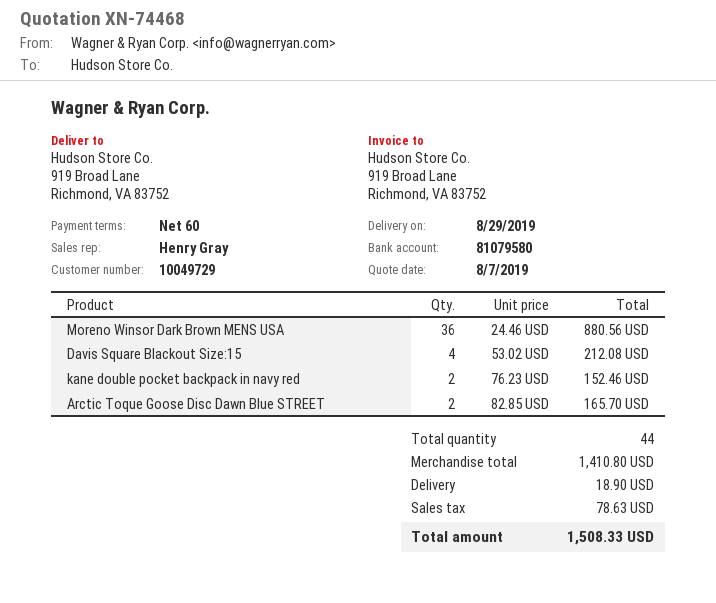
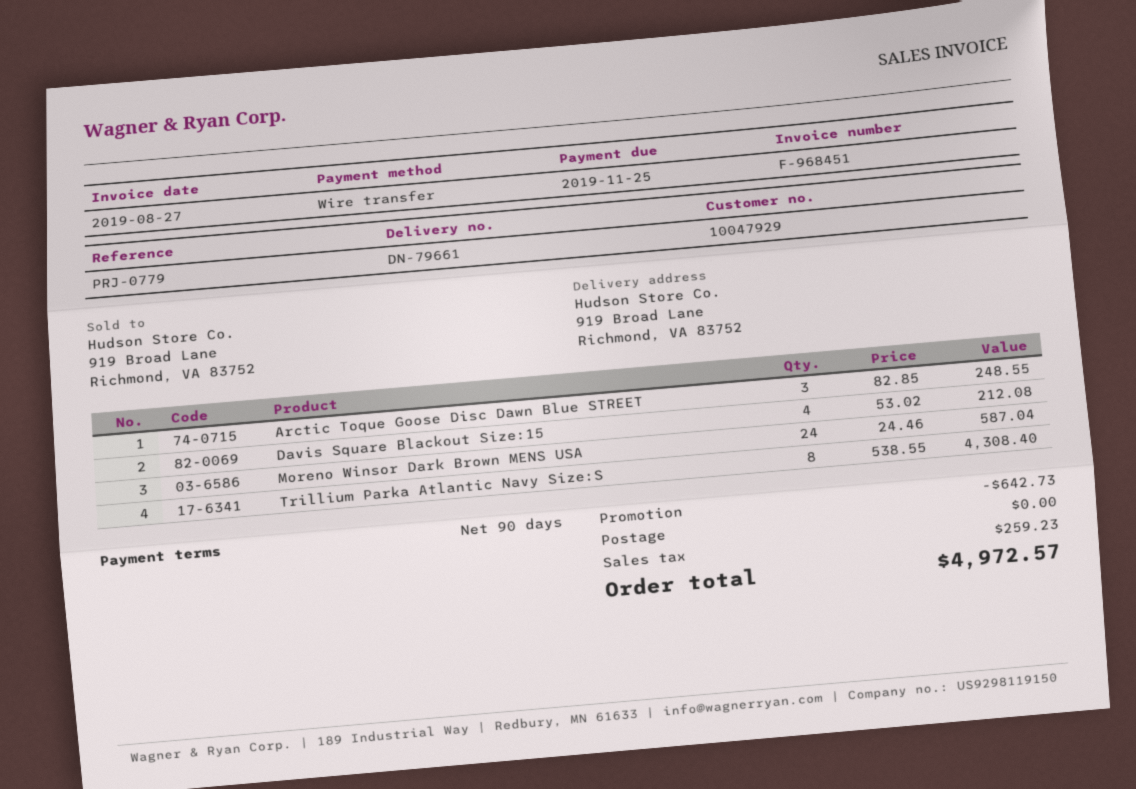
payment terms: 60 days -> 90 days
customer number: 10049729 -> 10047929
Moreno Winsor Dark Brown MENS USA: 36 x 24.46 = 880.56 -> 24 x 24.46 = 587.04
kane double pocket backpack in navy red: 2 x 76.23 = 152.46 -> none
Arctic Toque Goose Disc Dawn Blue STREET: 2 x 82.85 = 165.70 -> 3 x 82.85 = 248.55
Trillium Parka Atlantic Navy Size:S: none -> 8 x 538.55 = 4308.40
discount: none -> 642.73
shipping: 18.90 -> 0.00
tax: 78.63 -> 259.23
total: 1508.33 -> 4972.57

